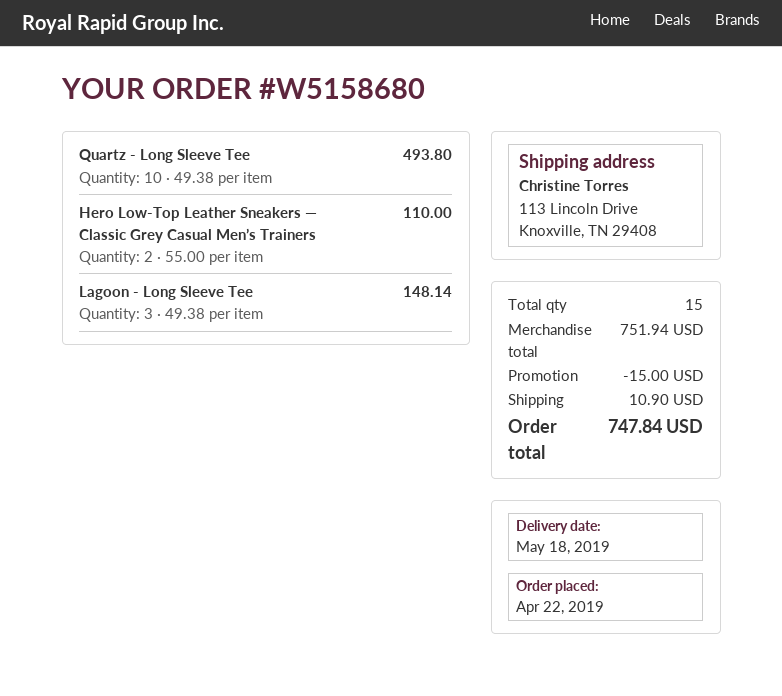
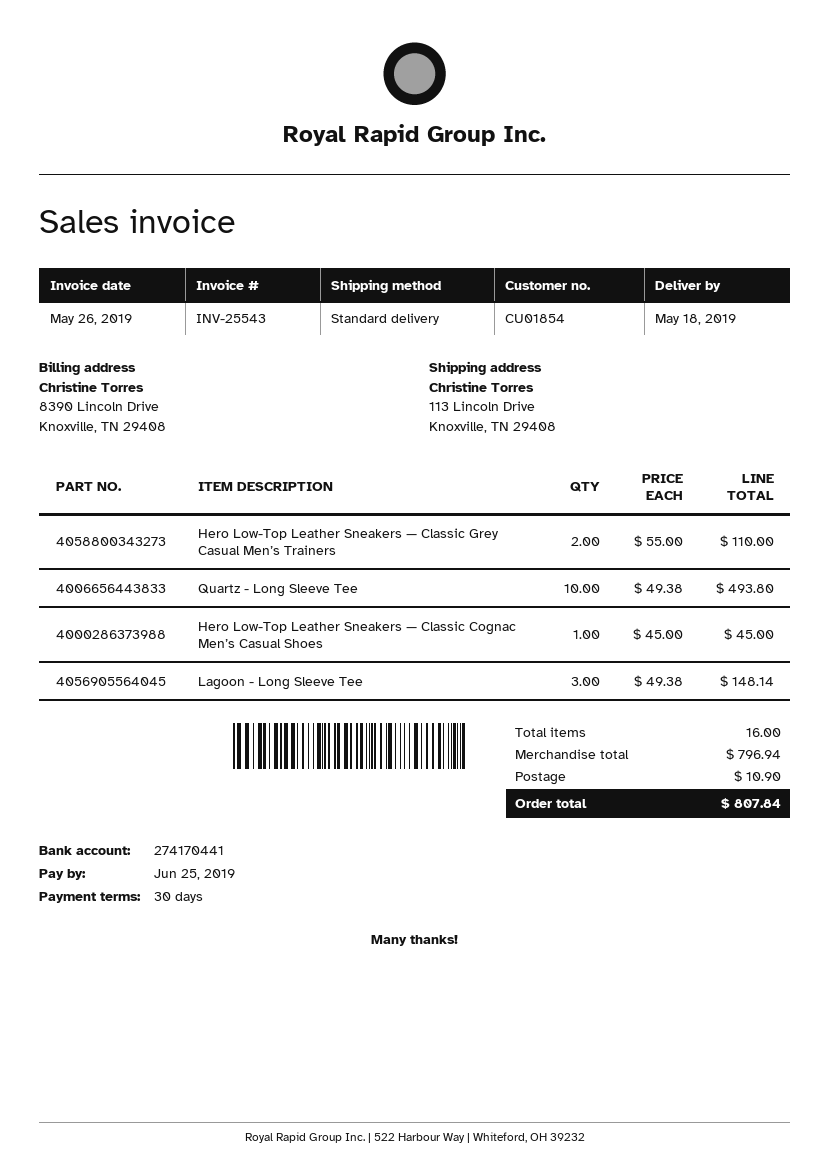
Hero Low-Top Leather Sneakers — Classic Cognac Men’s Casual Shoes: none -> 1 x 45.00 = 45.00
total quantity: 15 -> 16
subtotal: 751.94 -> 796.94
discount: 15.00 -> none
total: 747.84 -> 807.84

